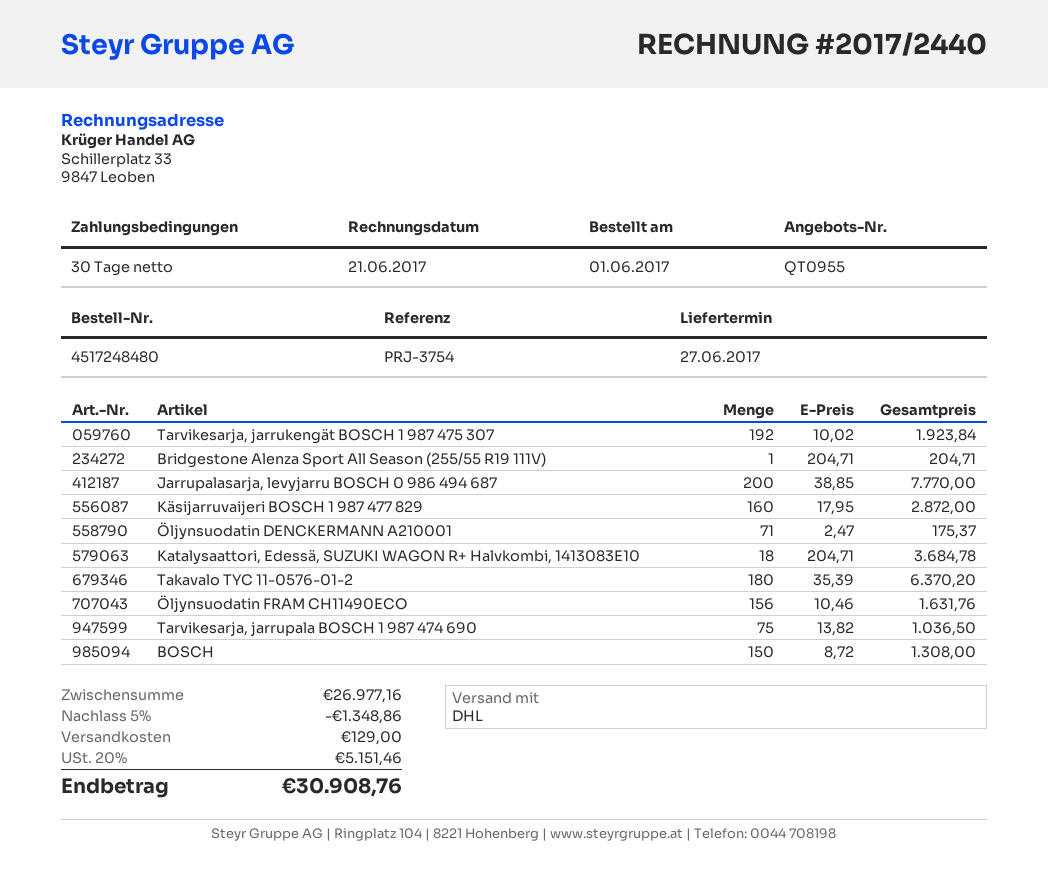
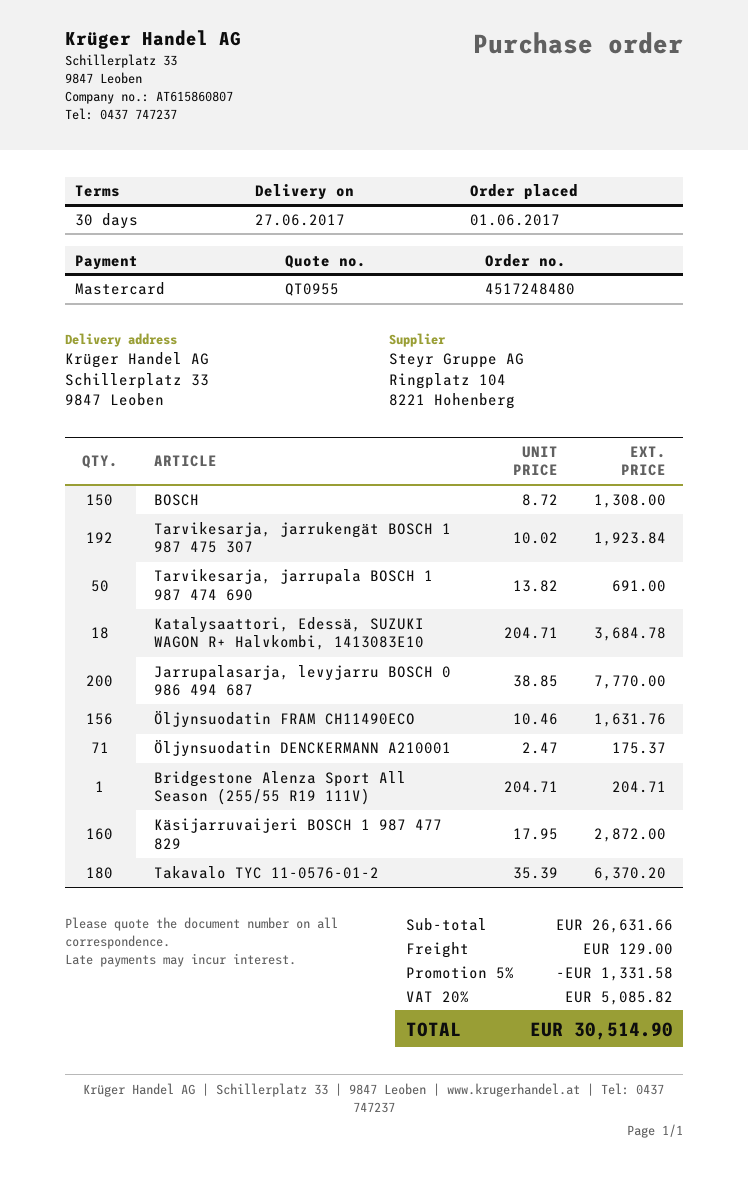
Tarvikesarja, jarrupala BOSCH 1 987 474 690: 75 x 13.82 = 1036.50 -> 50 x 13.82 = 691.00
subtotal: 26977.16 -> 26631.66
discount: 5% = 1348.86 -> 5% = 1331.58
tax: 20% = 5151.46 -> 20% = 5085.82
total: 30908.76 -> 30514.90

